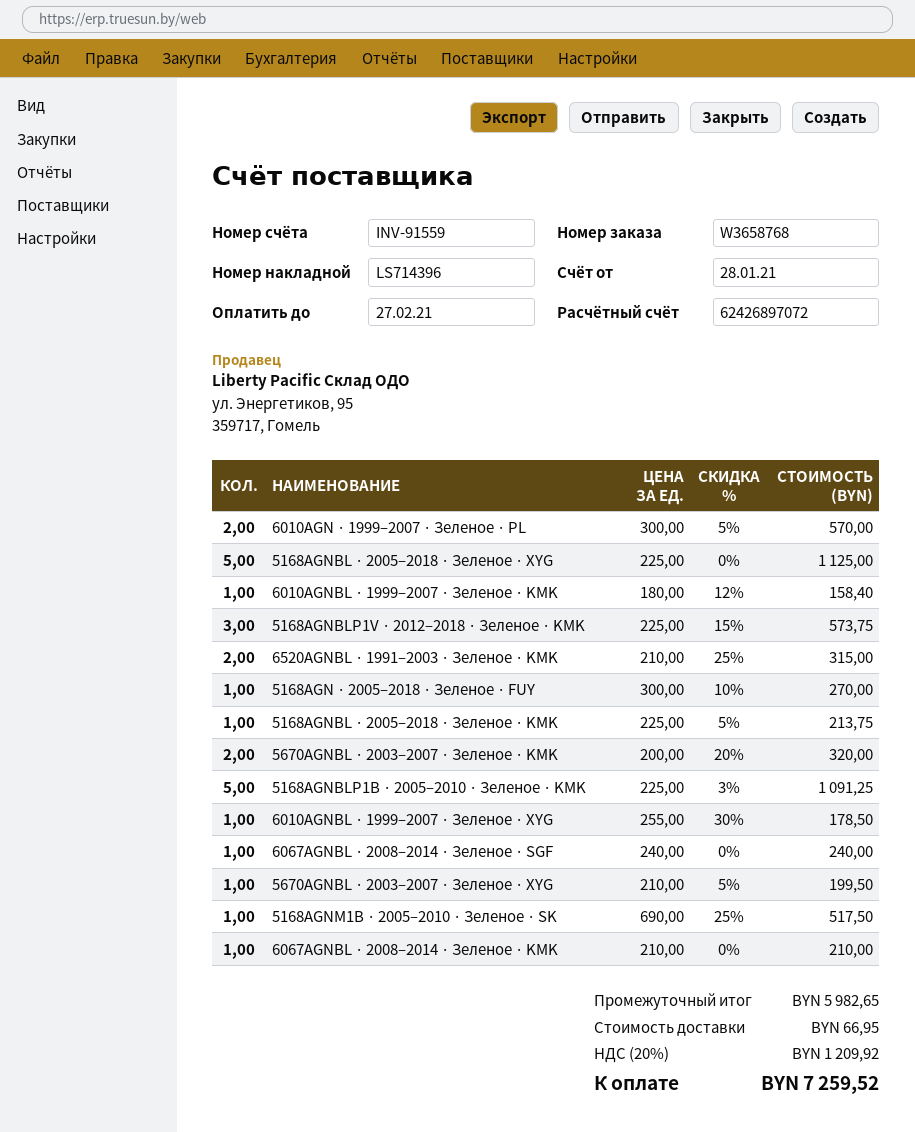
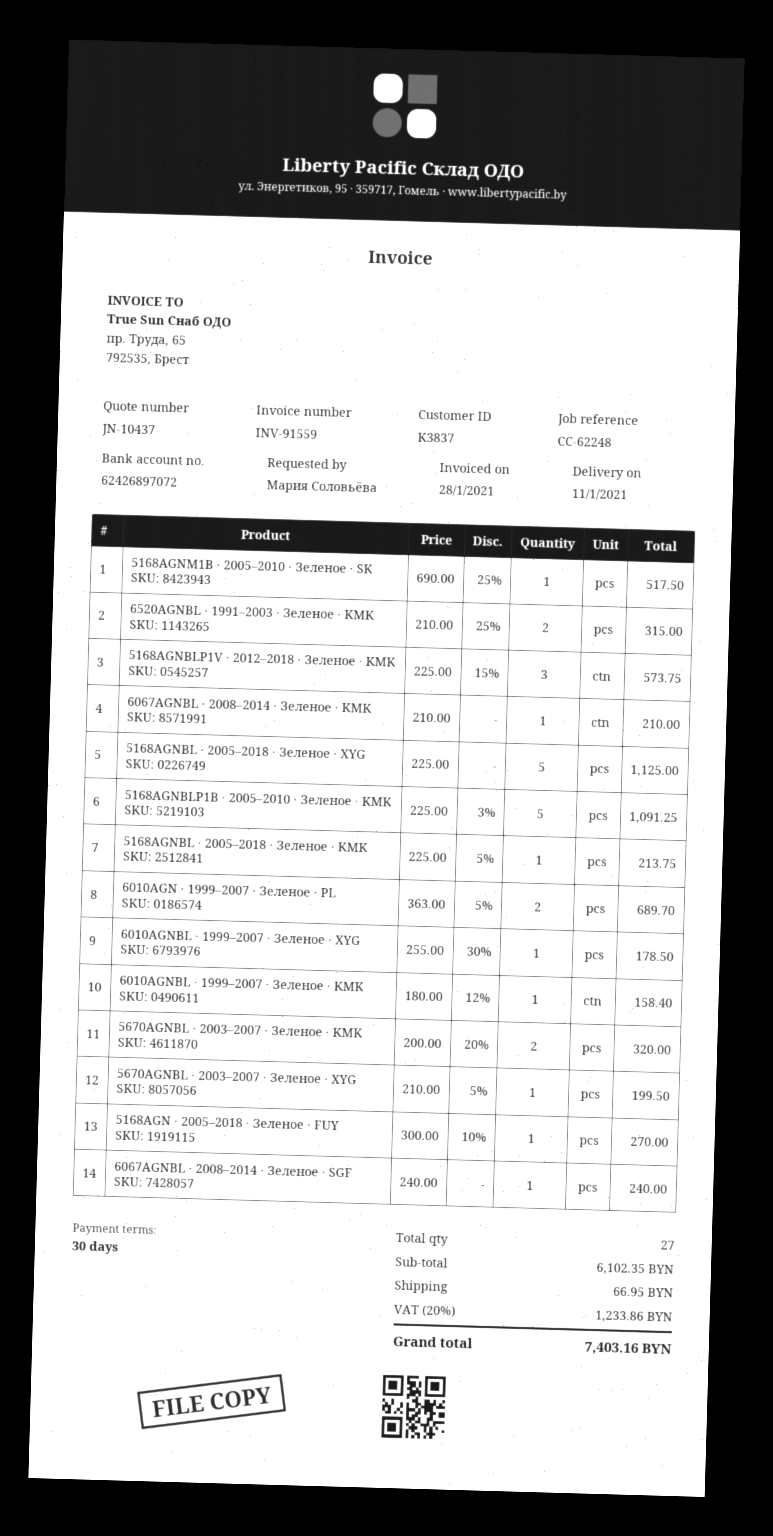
6010AGN · 1999–2007 · Зеленое · PL: 2 x 300.00 - 5% = 570.00 -> 2 x 363.00 - 5% = 689.70
subtotal: 5982.65 -> 6102.35
tax: 20% = 1209.92 -> 20% = 1233.86
total: 7259.52 -> 7403.16

